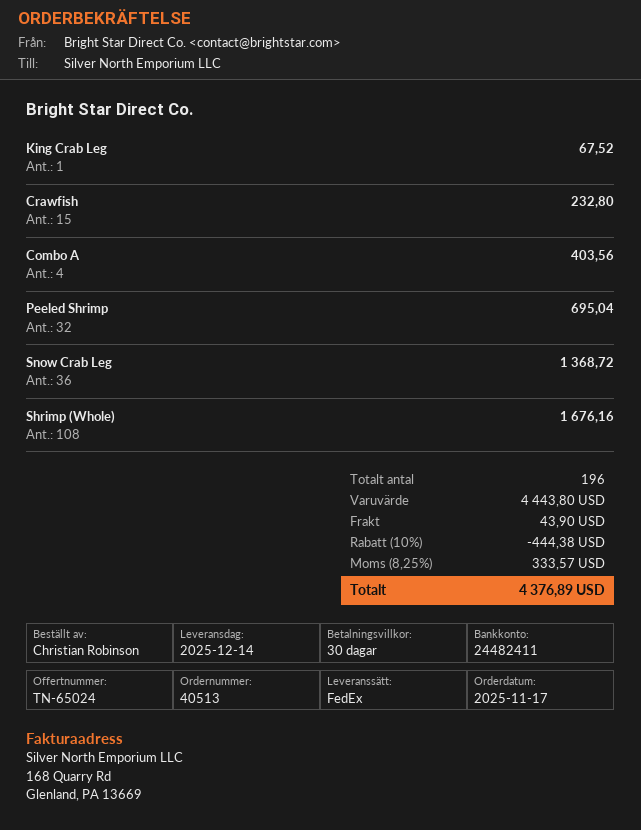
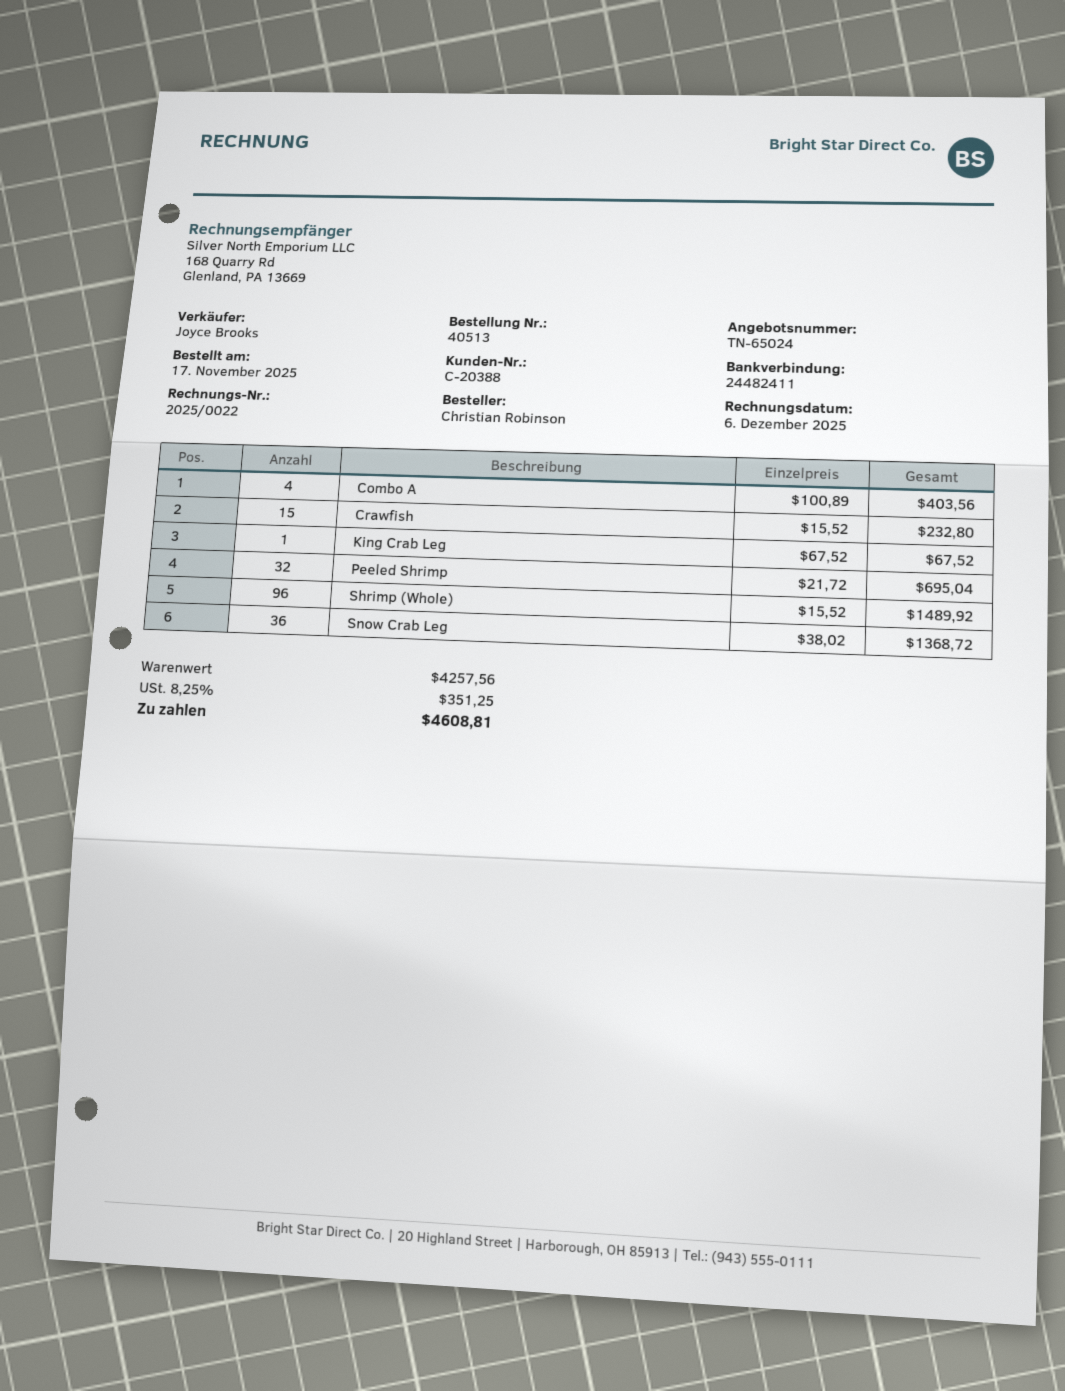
Shrimp (Whole): 108 for 1676.16 -> 96 for 1489.92
subtotal: 4443.80 -> 4257.56
discount: 10% = 444.38 -> none
shipping: 43.90 -> none
tax: 8.25% = 333.57 -> 8.25% = 351.25
total: 4376.89 -> 4608.81

